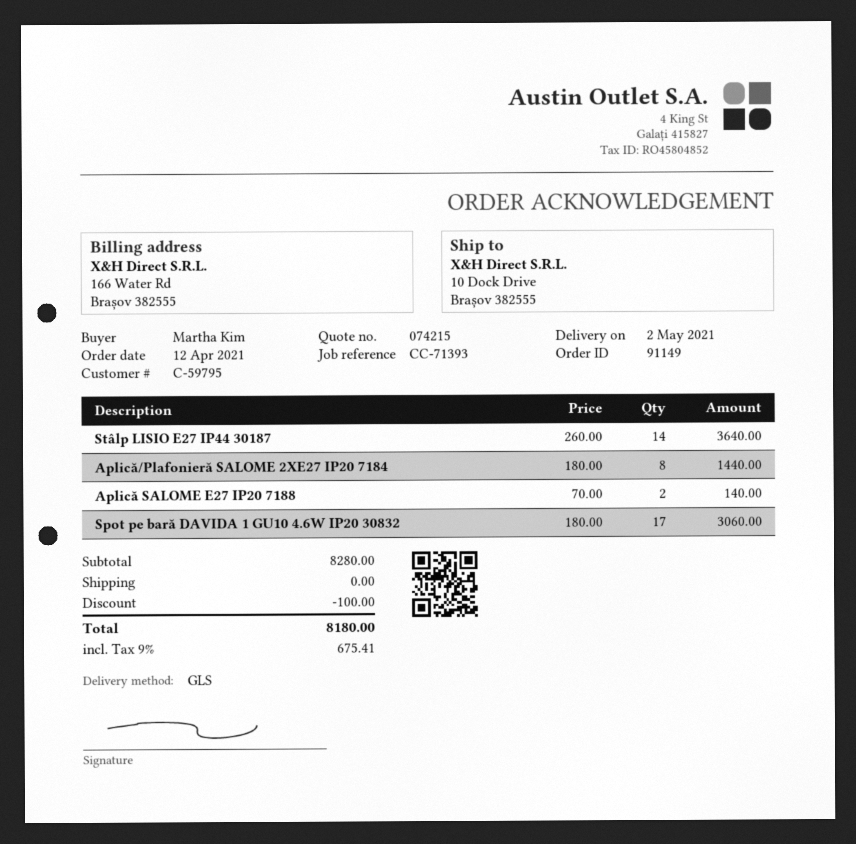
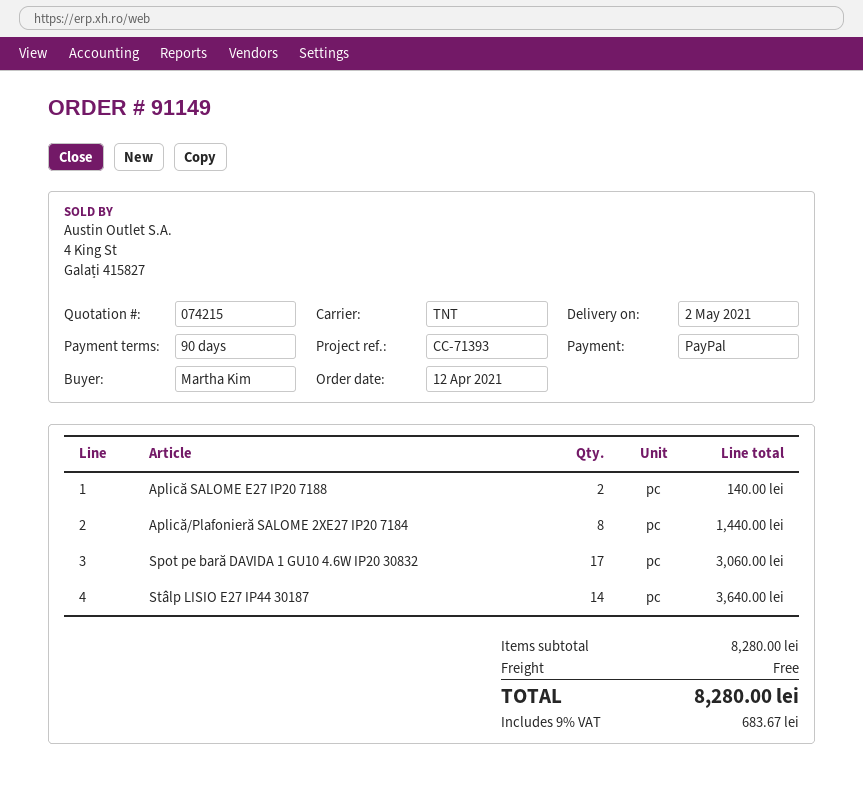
shipping method: GLS -> TNT
discount: 100.00 -> none
tax: 9% = 675.41 -> 9% = 683.67
total: 8180.00 -> 8280.00

